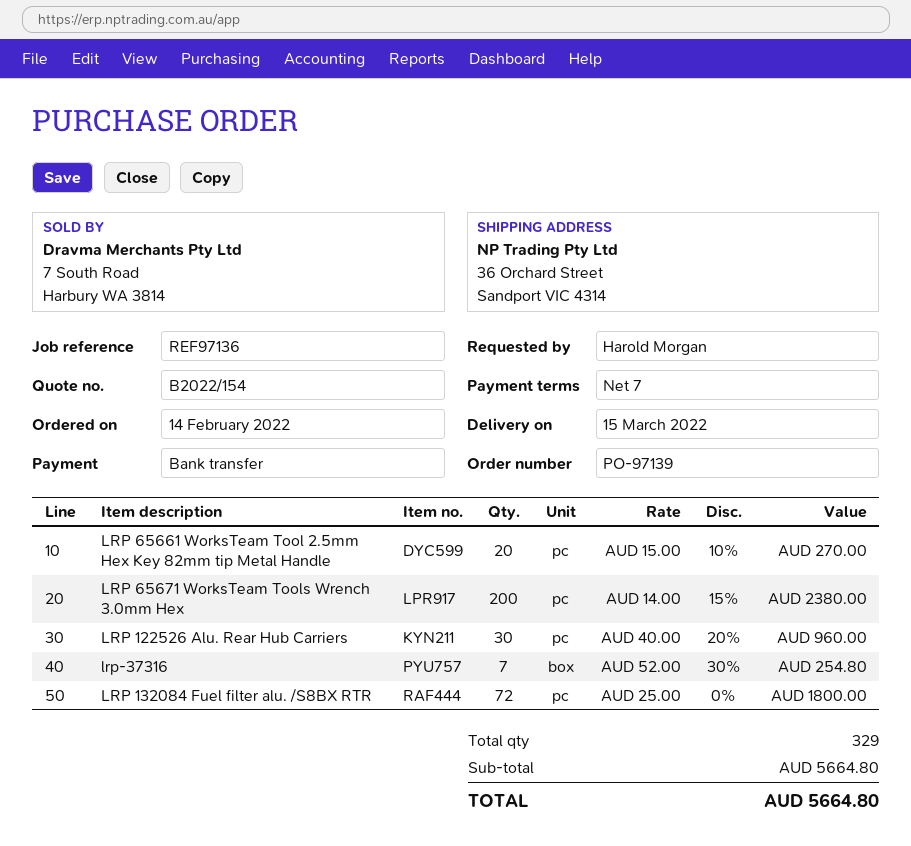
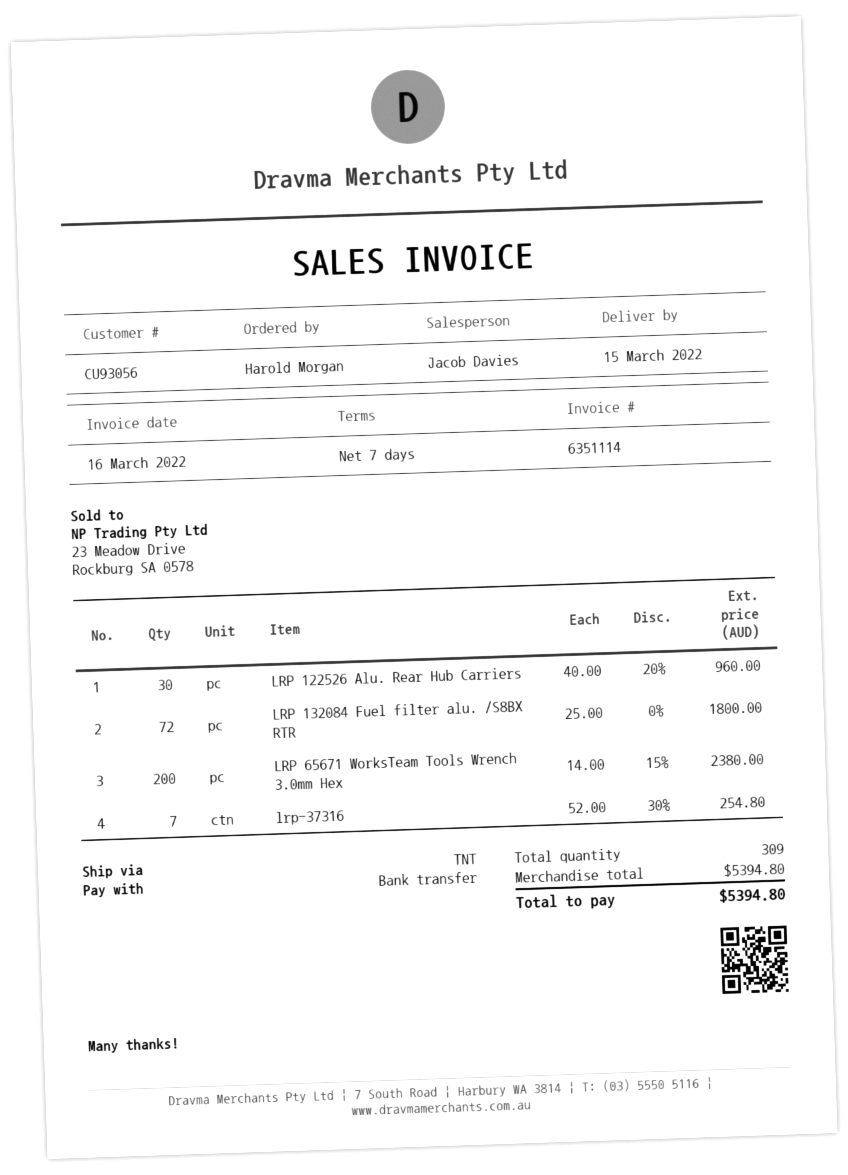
LRP 65661 WorksTeam Tool 2.5mm Hex Key 82mm tip Metal Handle: 20 x 15.00 - 10% = 270.00 -> none
total quantity: 329 -> 309
subtotal: 5664.80 -> 5394.80
total: 5664.80 -> 5394.80

